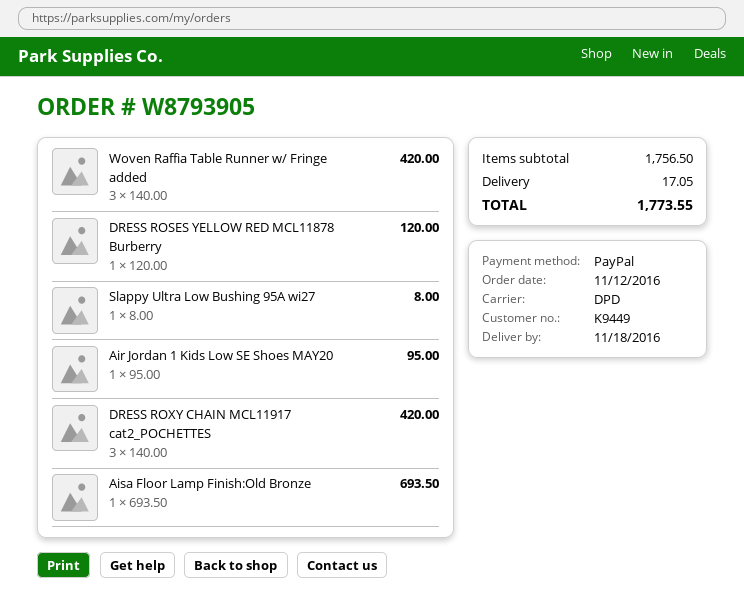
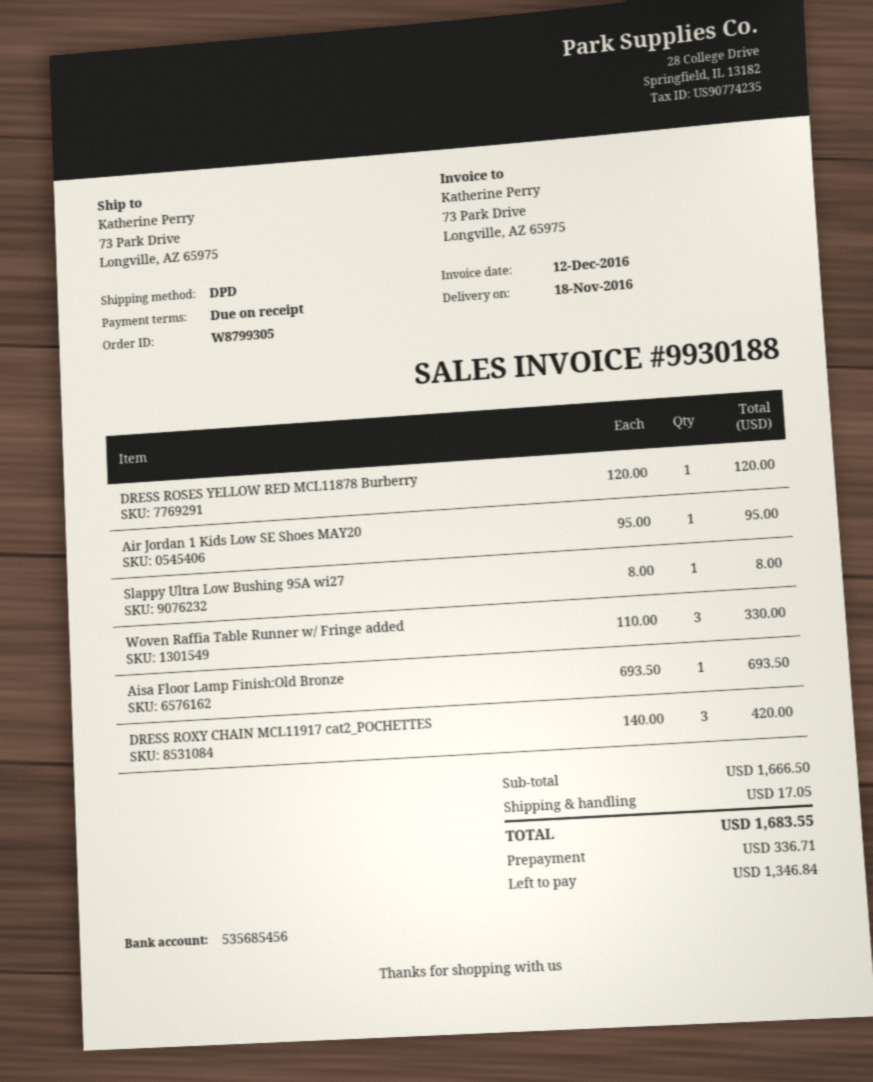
order number: W8793905 -> W8799305
Woven Raffia Table Runner w/ Fringe added: 3 x 140.00 = 420.00 -> 3 x 110.00 = 330.00
subtotal: 1756.50 -> 1666.50
total: 1773.55 -> 1683.55

